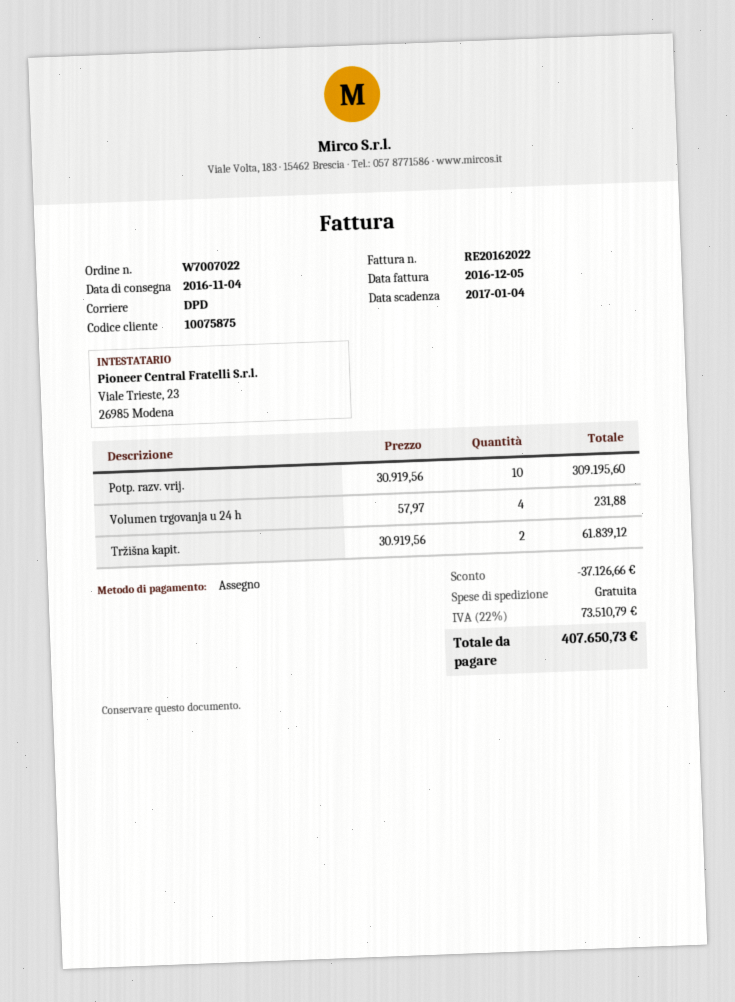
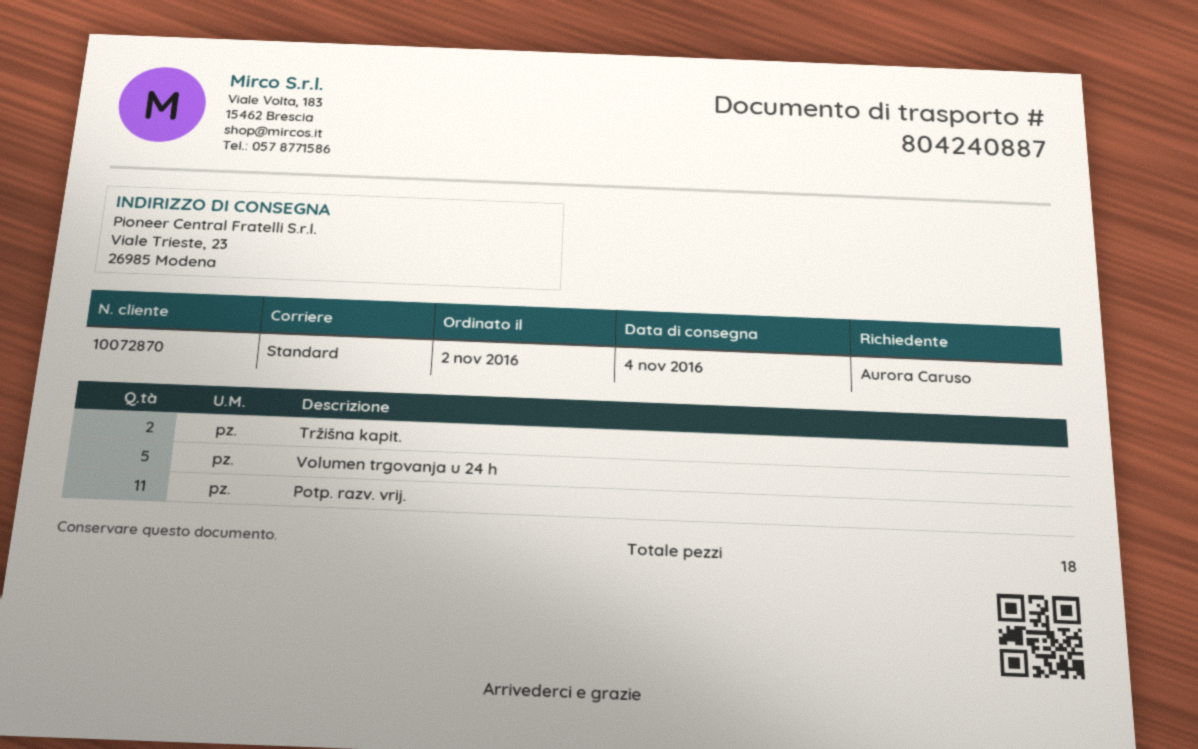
customer number: 10075875 -> 10072870
shipping method: DPD -> standard
Potp. razv. vrij.: 10 -> 11
Volumen trgovanja u 24 h: 4 -> 5

